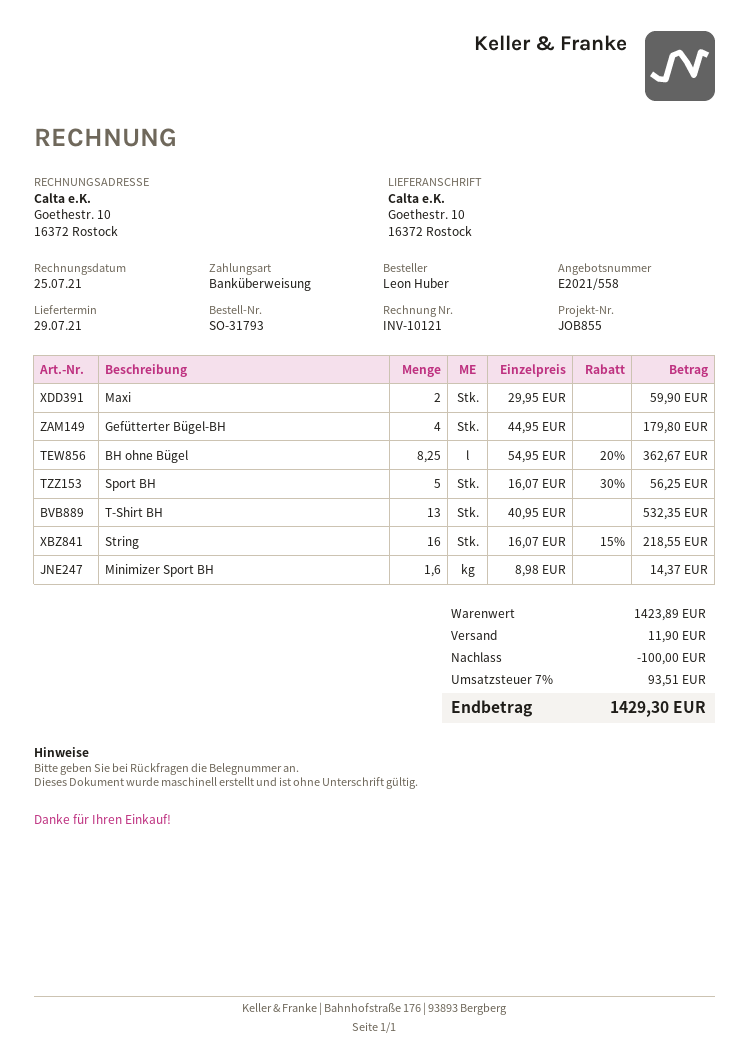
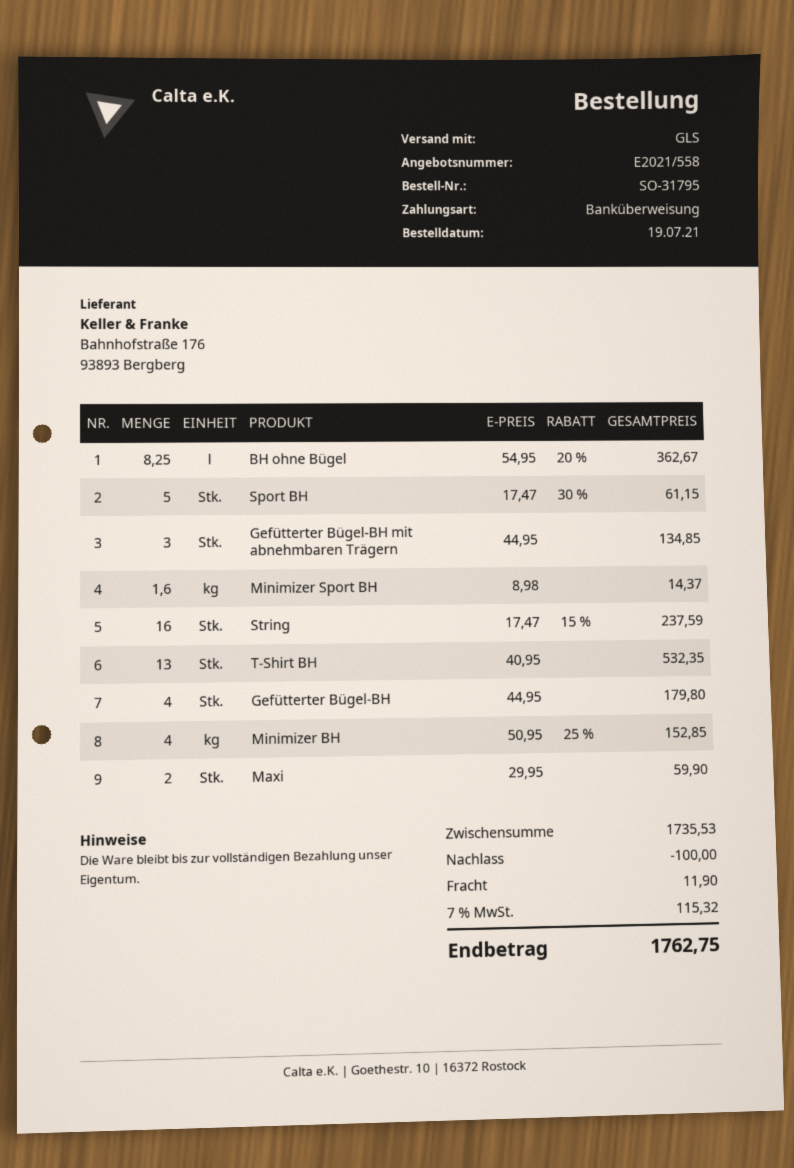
order number: SO-31793 -> SO-31795
Sport BH: 5 x 16.07 - 30% = 56.25 -> 5 x 17.47 - 30% = 61.15
String: 16 x 16.07 - 15% = 218.55 -> 16 x 17.47 - 15% = 237.59
Gefütterter Bügel-BH mit abnehmbaren Trägern: none -> 3 x 44.95 = 134.85
Minimizer BH: none -> 4 x 50.95 - 25% = 152.85
subtotal: 1423.89 -> 1735.53
tax: 7% = 93.51 -> 7% = 115.32
total: 1429.30 -> 1762.75

